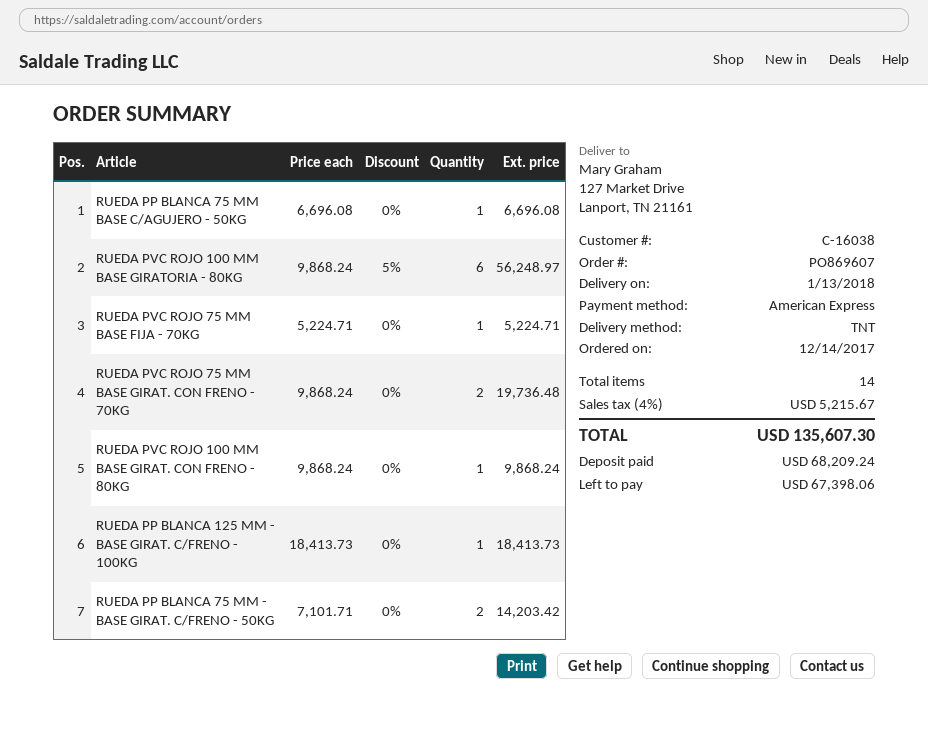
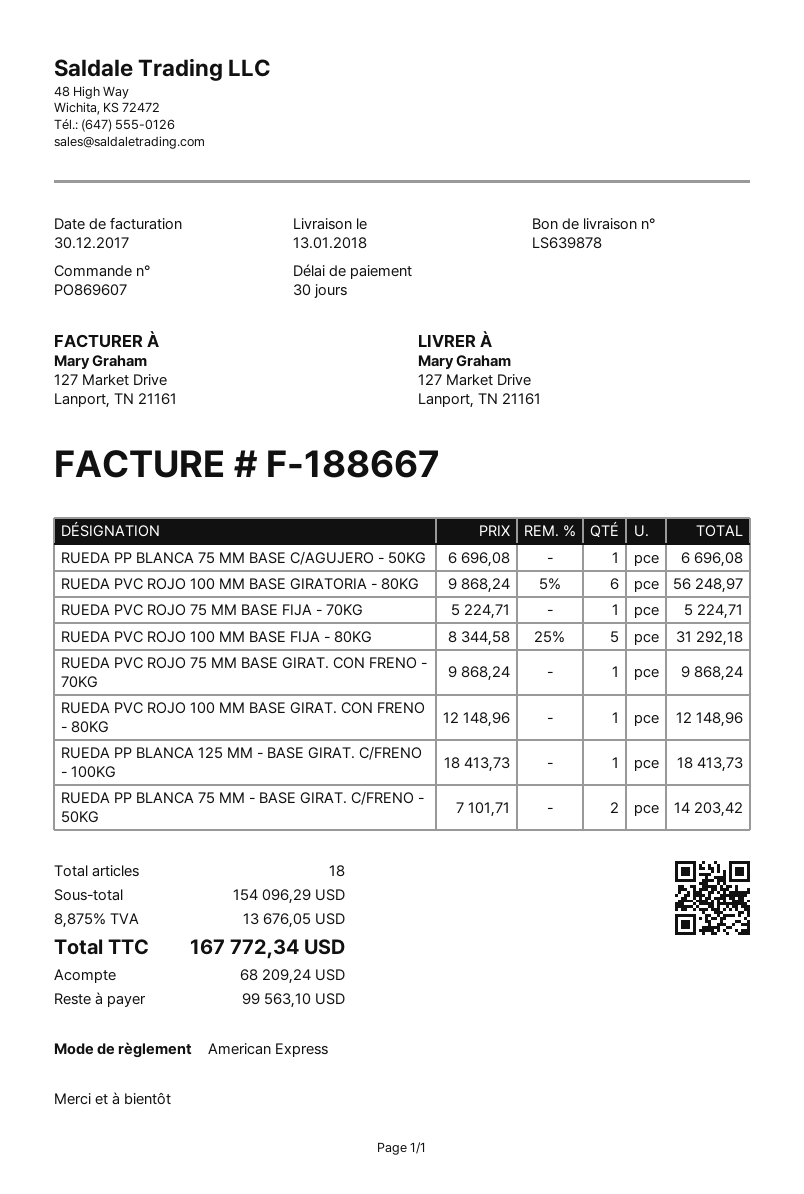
RUEDA PVC ROJO 75 MM BASE GIRAT. CON FRENO - 70KG: 2 x 9868.24 = 19736.48 -> 1 x 9868.24 = 9868.24
RUEDA PVC ROJO 100 MM BASE GIRAT. CON FRENO - 80KG: 1 x 9868.24 = 9868.24 -> 1 x 12148.96 = 12148.96
RUEDA PVC ROJO 100 MM BASE FIJA - 80KG: none -> 5 x 8344.58 - 25% = 31292.18
total quantity: 14 -> 18
tax: 4% = 5215.67 -> 8.875% = 13676.05
total: 135607.30 -> 167772.34
balance: 67398.06 -> 99563.10

